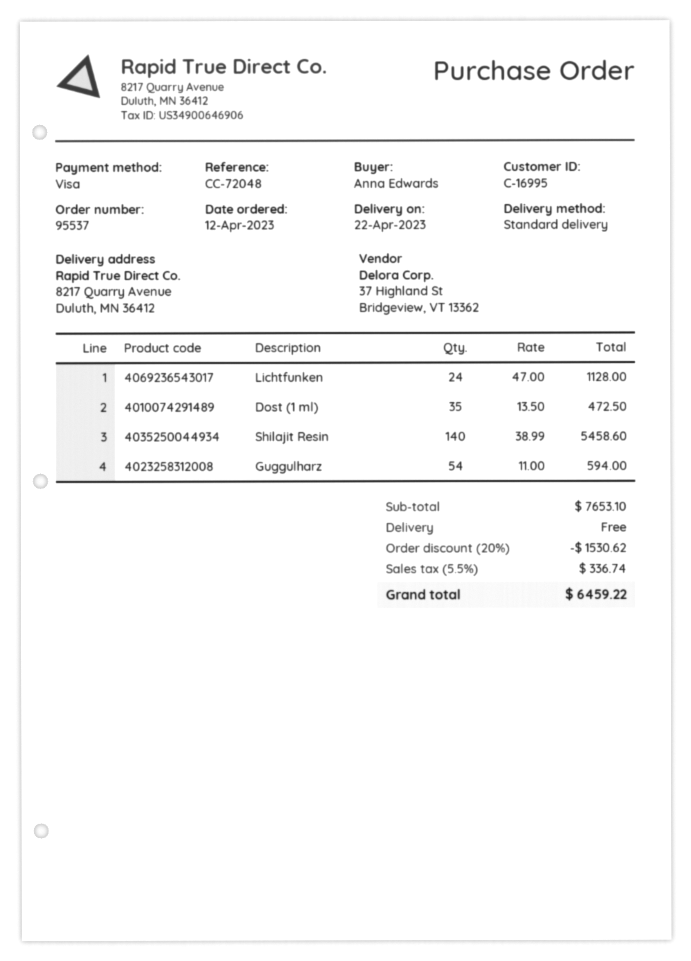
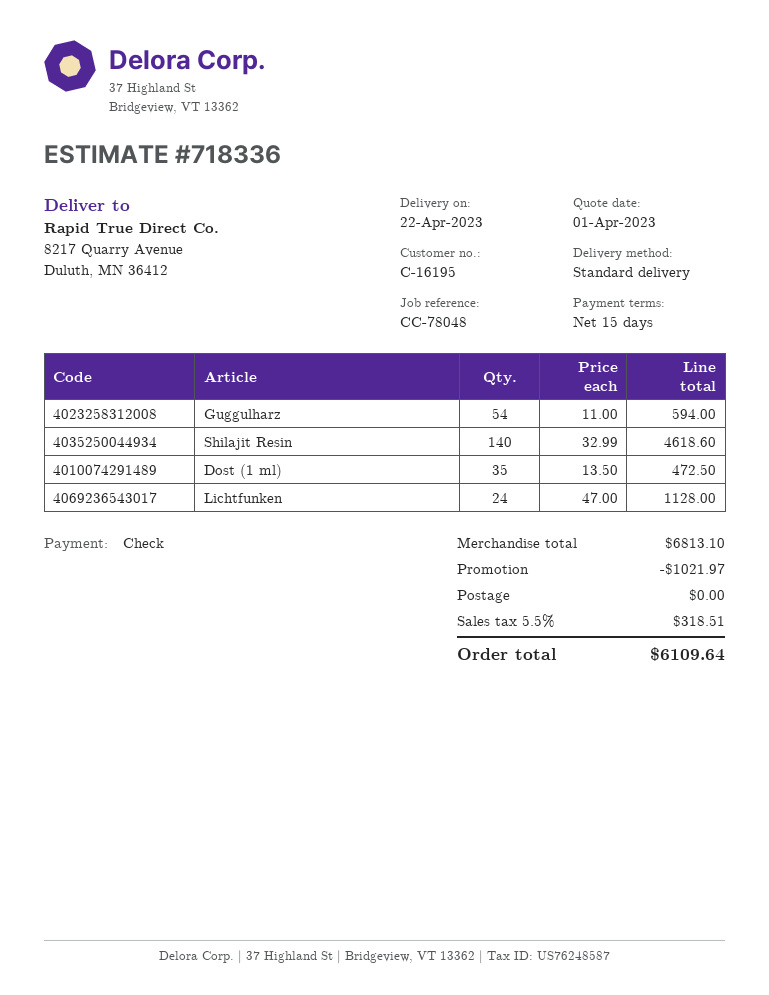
customer number: C-16995 -> C-16195
reference: CC-72048 -> CC-78048
payment method: Visa -> cheque
Shilajit Resin: 140 x 38.99 = 5458.60 -> 140 x 32.99 = 4618.60
subtotal: 7653.10 -> 6813.10
discount: 1530.62 -> 1021.97
tax: 5.5% = 336.74 -> 5.5% = 318.51
total: 6459.22 -> 6109.64

